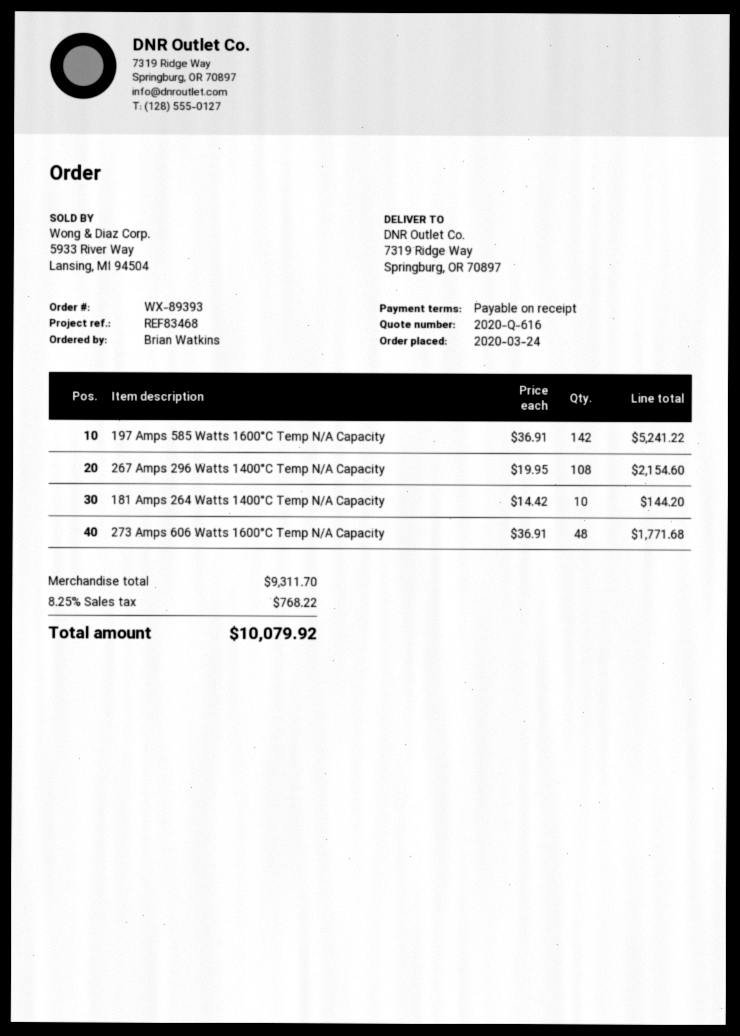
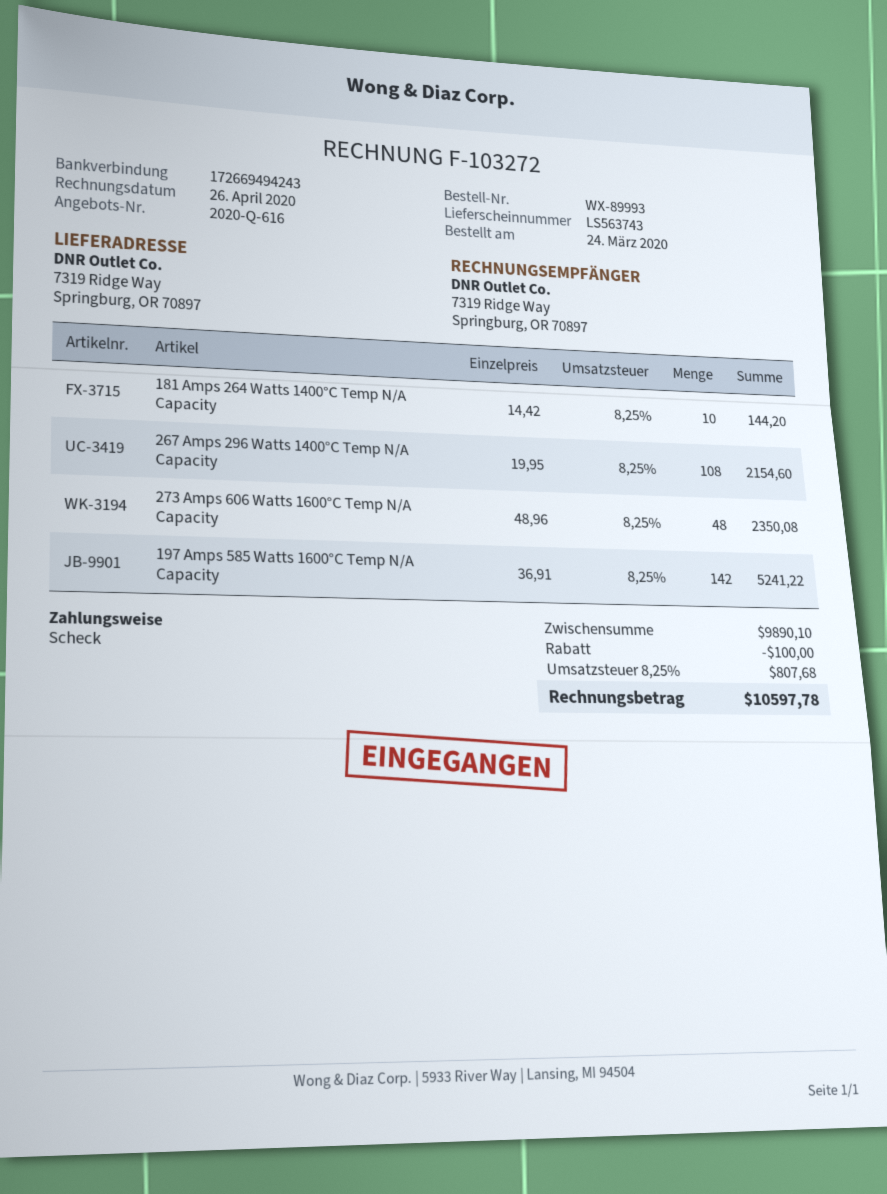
order number: WX-89393 -> WX-89993
273 Amps 606 Watts 1600°C Temp N/A Capacity: 48 x 36.91 = 1771.68 -> 48 x 48.96 = 2350.08
subtotal: 9311.70 -> 9890.10
discount: none -> 100.00
tax: 8.25% = 768.22 -> 8.25% = 807.68
total: 10079.92 -> 10597.78

